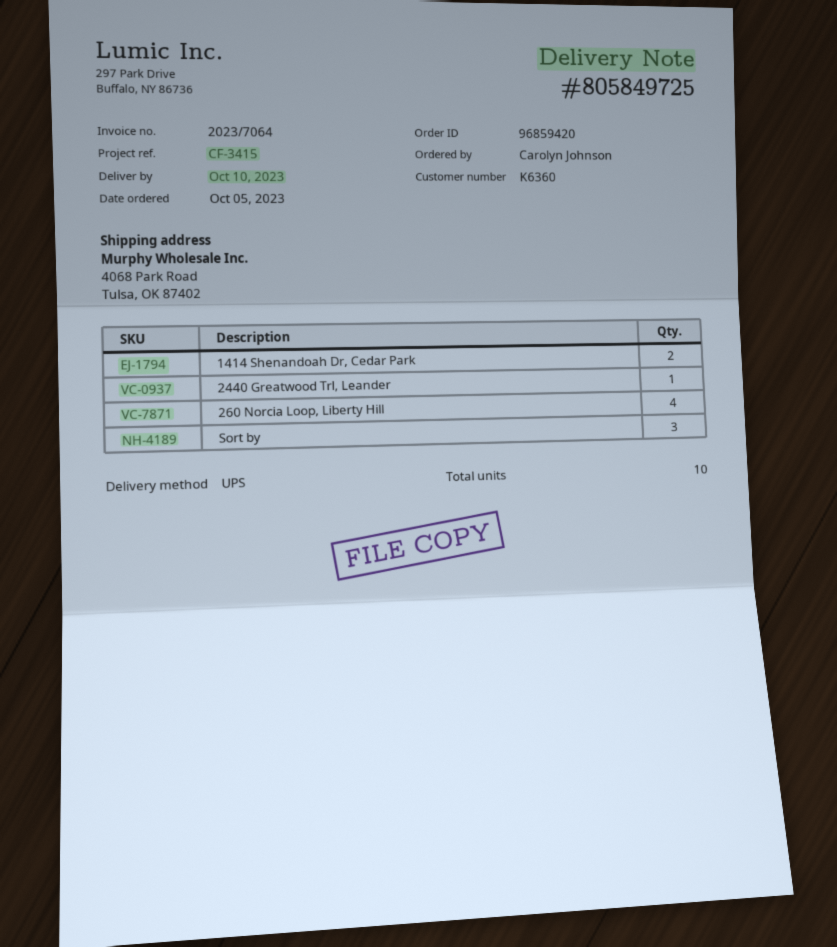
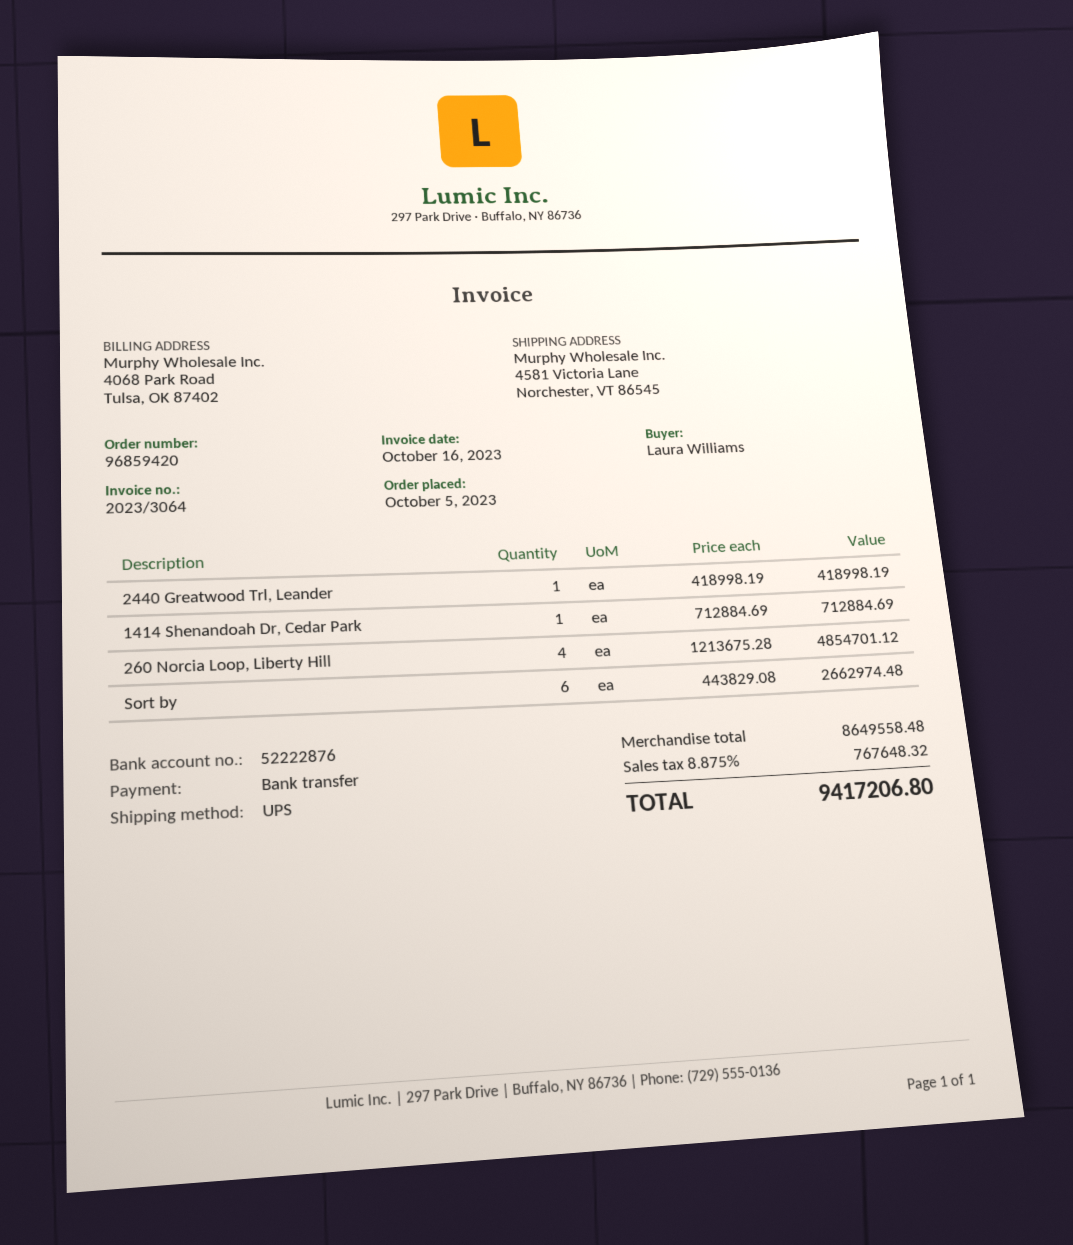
invoice number: 2023/7064 -> 2023/3064
ordered by: Carolyn Johnson -> Laura Williams
ship to: 4068 Park Road, Tulsa, OK 87402 -> 4581 Victoria Lane, Norchester, VT 86545
1414 Shenandoah Dr, Cedar Park: 2 -> 1
Sort by: 3 -> 6

